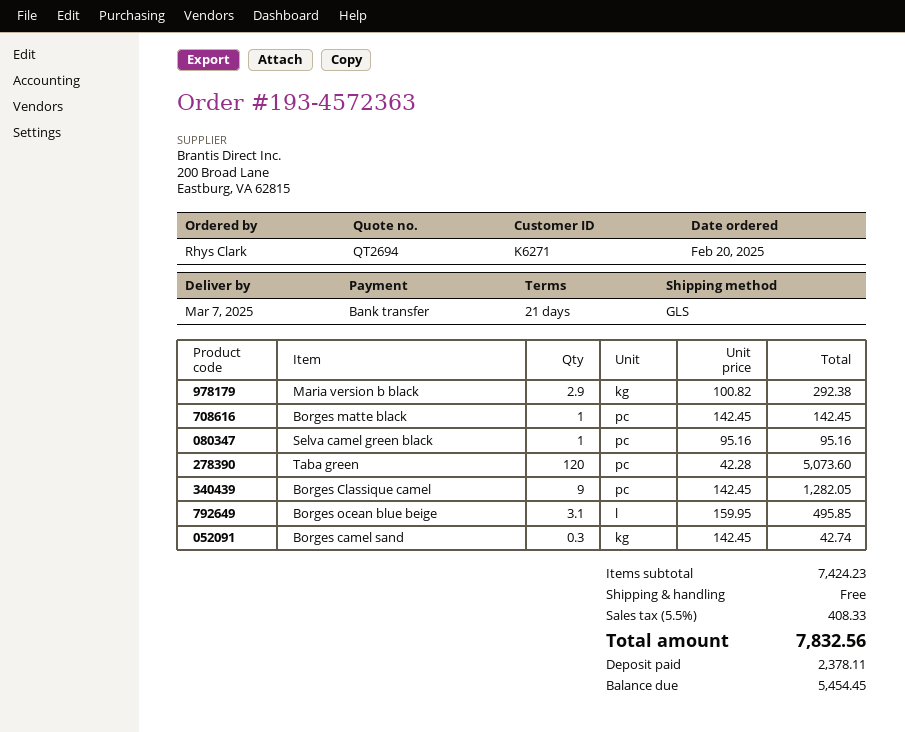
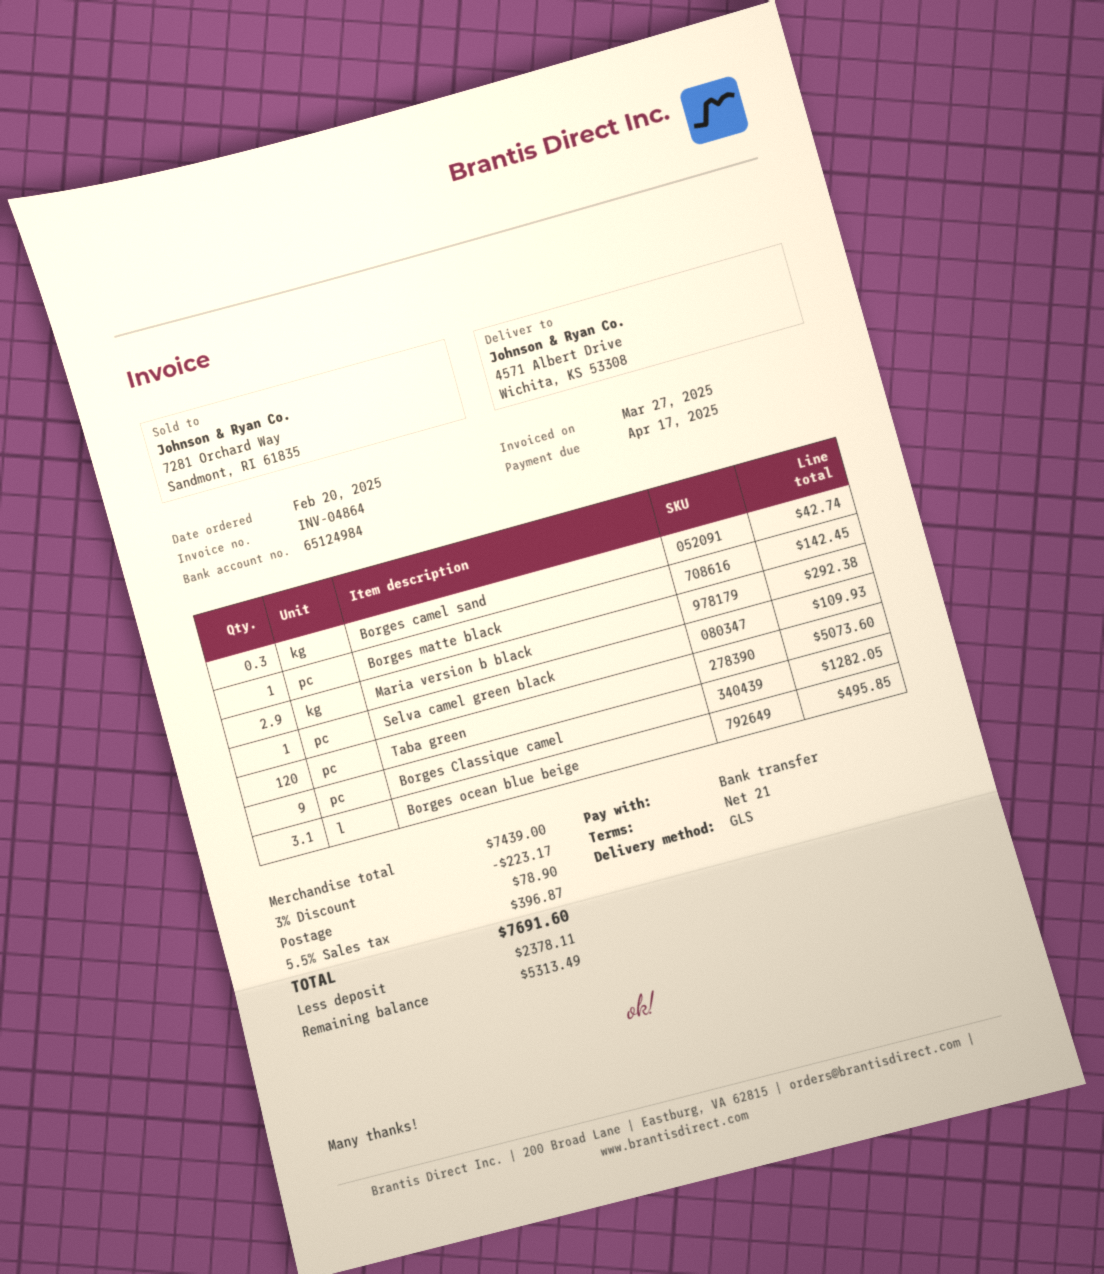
Selva camel green black: 1 for 95.16 -> 1 for 109.93
subtotal: 7424.23 -> 7439.00
discount: none -> 3% = 223.17
shipping: 0.00 -> 78.90
tax: 5.5% = 408.33 -> 5.5% = 396.87
total: 7832.56 -> 7691.60
balance: 5454.45 -> 5313.49

